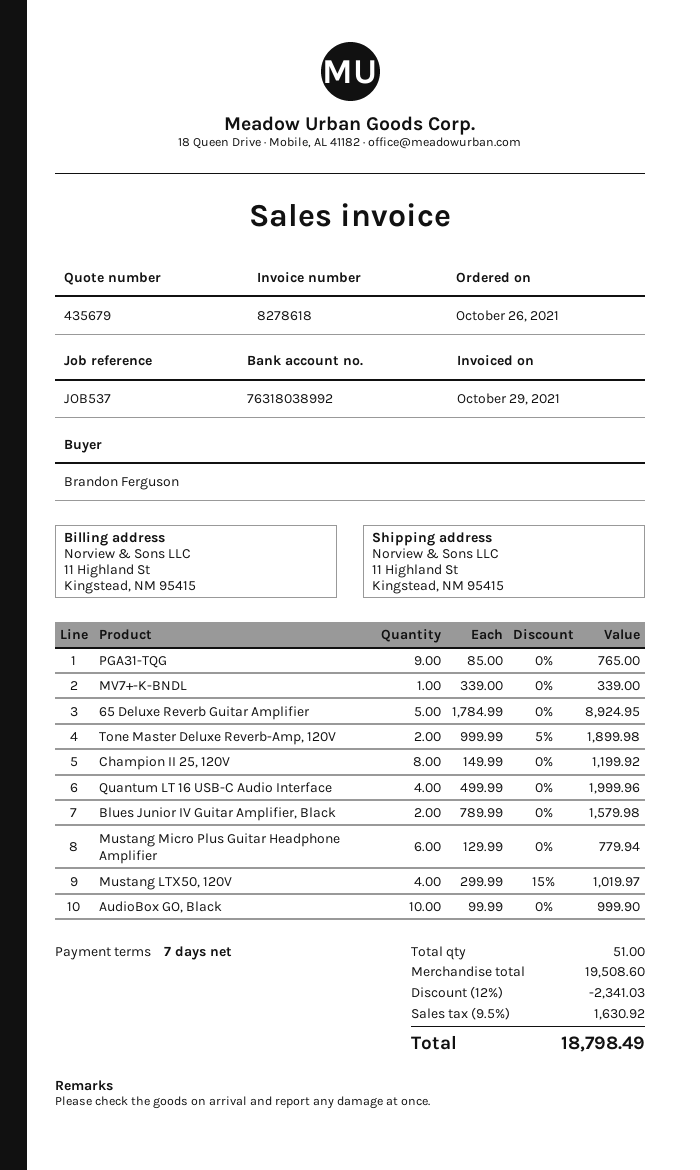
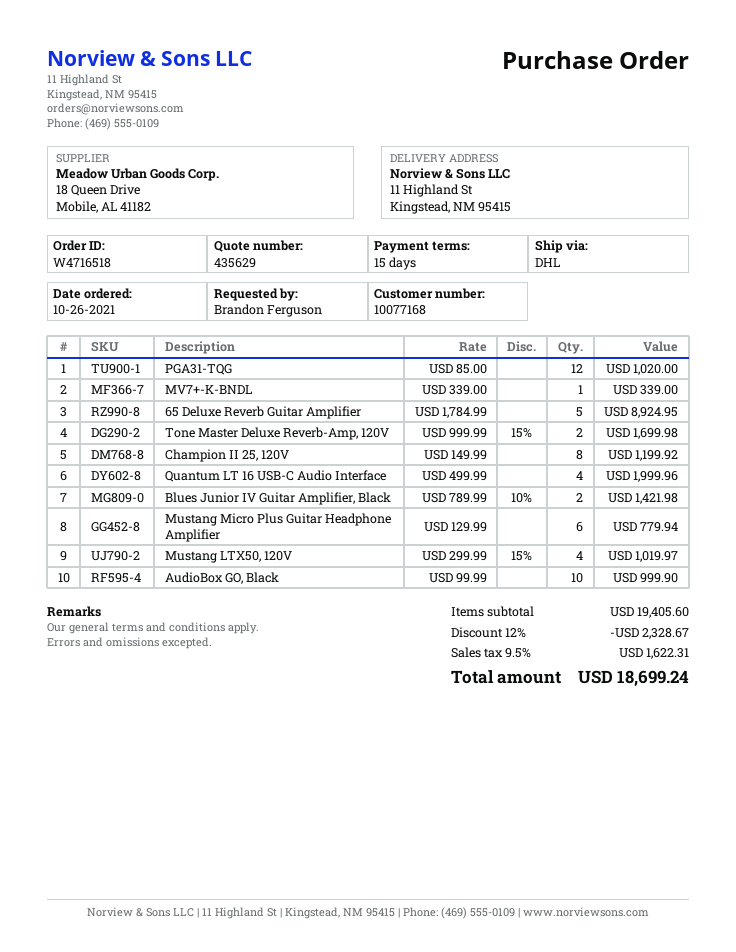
quote number: 435679 -> 435629
payment terms: 7 days -> 15 days
PGA31-TQG: 9 x 85.00 = 765.00 -> 12 x 85.00 = 1020.00
Tone Master Deluxe Reverb-Amp, 120V: 2 x 999.99 - 5% = 1899.98 -> 2 x 999.99 - 15% = 1699.98
Blues Junior IV Guitar Amplifier, Black: 2 x 789.99 = 1579.98 -> 2 x 789.99 - 10% = 1421.98
subtotal: 19508.60 -> 19405.60
discount: 12% = 2341.03 -> 12% = 2328.67
tax: 9.5% = 1630.92 -> 9.5% = 1622.31
total: 18798.49 -> 18699.24

